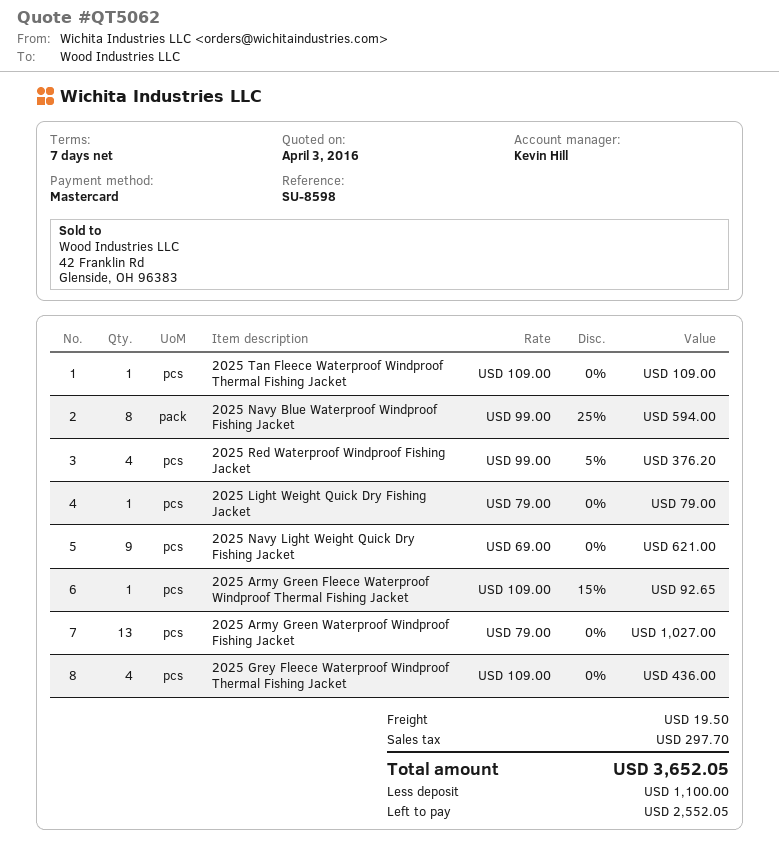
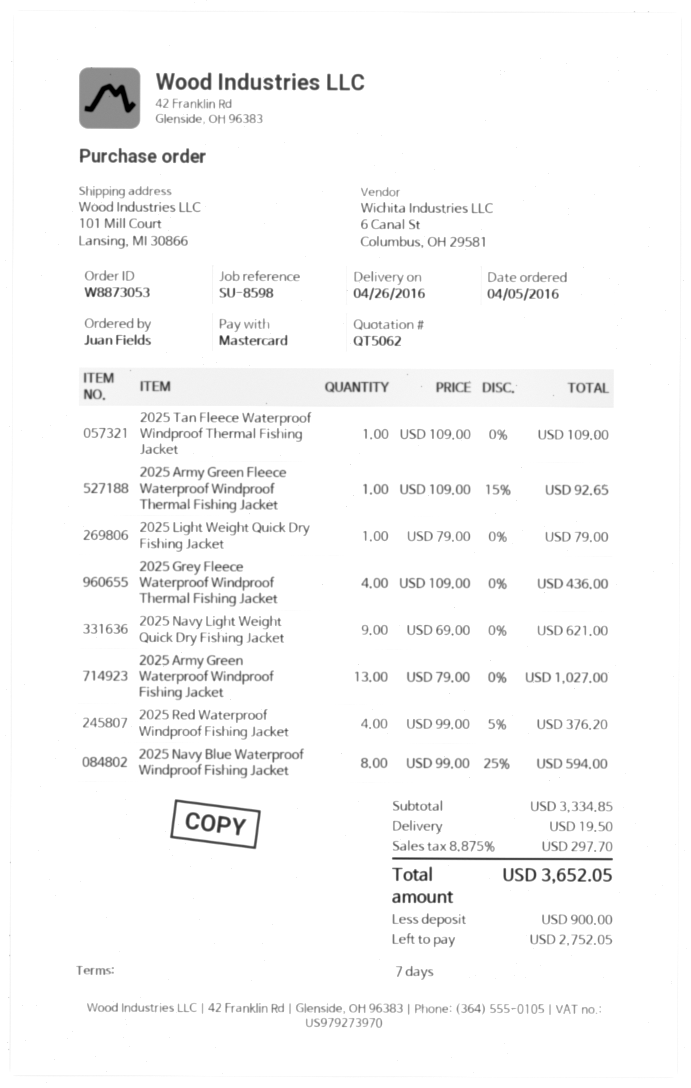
deposit: 1100.00 -> 900.00
balance: 2552.05 -> 2752.05

